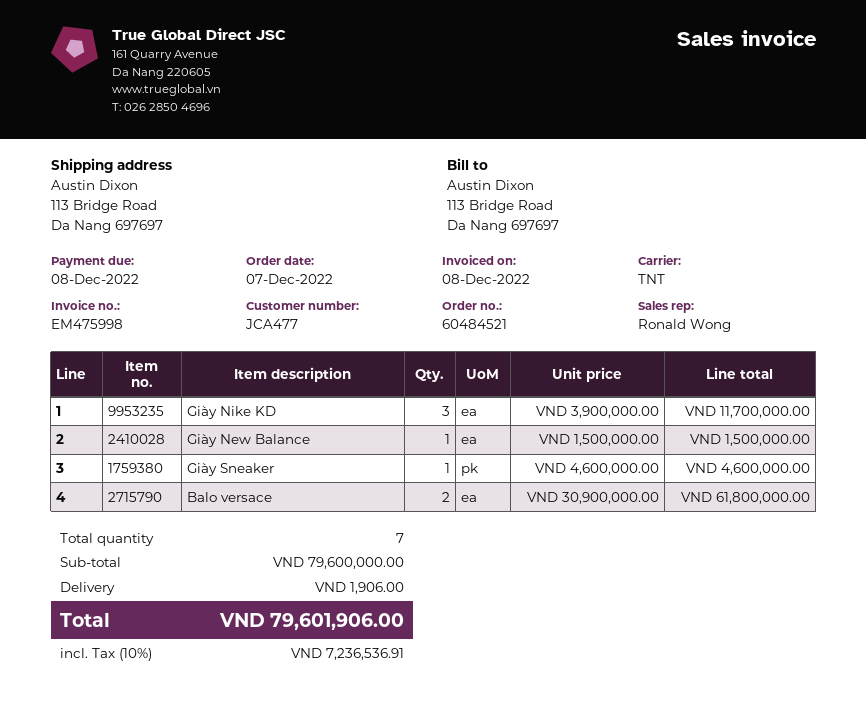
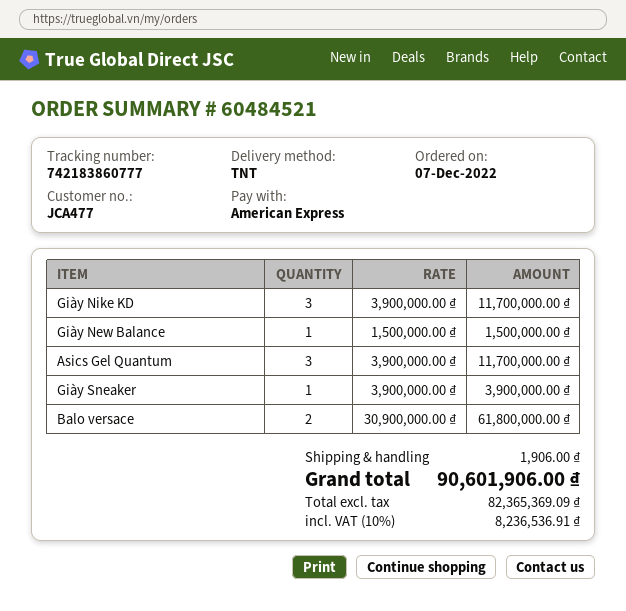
Giày Sneaker: 1 x 4600000.00 = 4600000.00 -> 1 x 3900000.00 = 3900000.00
Asics Gel Quantum: none -> 3 x 3900000.00 = 11700000.00
tax: 10% = 7236536.91 -> 10% = 8236536.91
total: 79601906.00 -> 90601906.00

